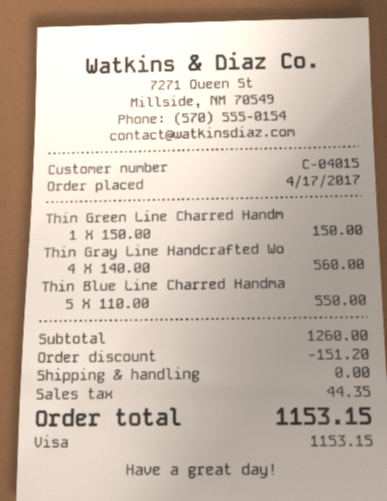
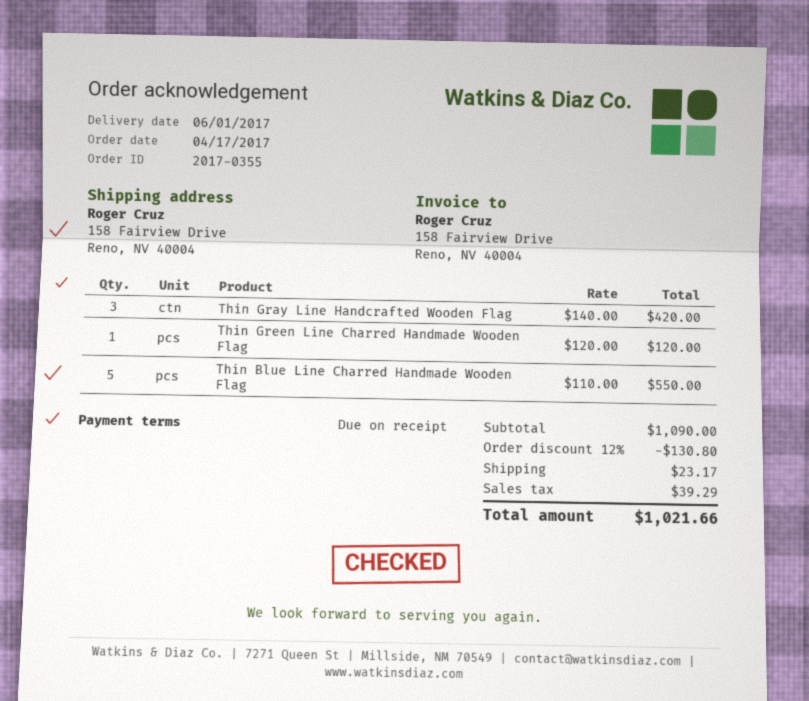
Thin Green Line Charred Handm: 1 x 150.00 = 150.00 -> 1 x 120.00 = 120.00
Thin Gray Line Handcrafted Wo: 4 x 140.00 = 560.00 -> 3 x 140.00 = 420.00
subtotal: 1260.00 -> 1090.00
discount: 151.20 -> 130.80
shipping: 0.00 -> 23.17
tax: 44.35 -> 39.29
total: 1153.15 -> 1021.66

